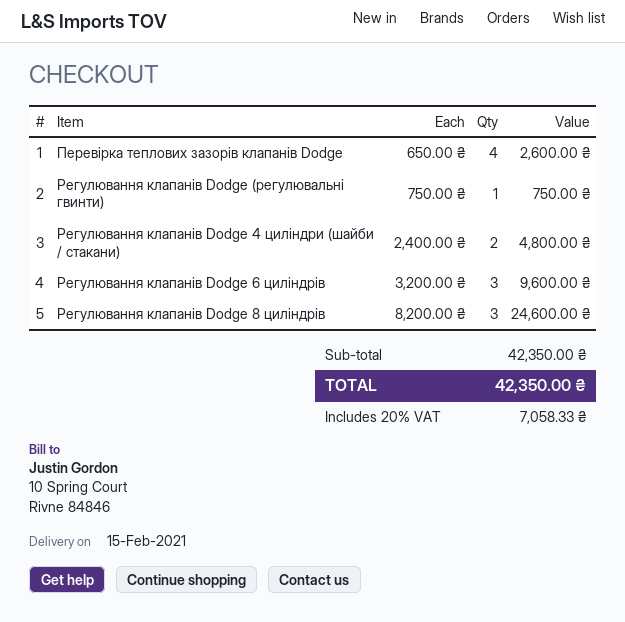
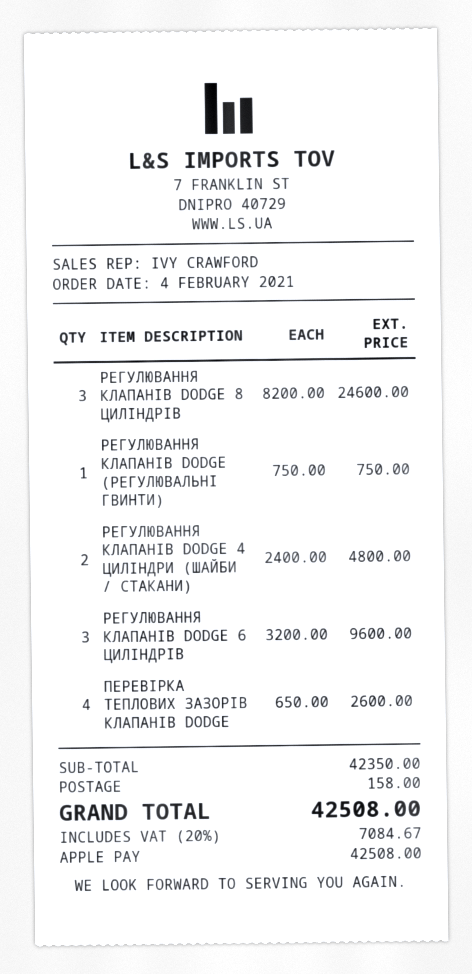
shipping: none -> 158.00
tax: 20% = 7058.33 -> 20% = 7084.67
total: 42350.00 -> 42508.00

